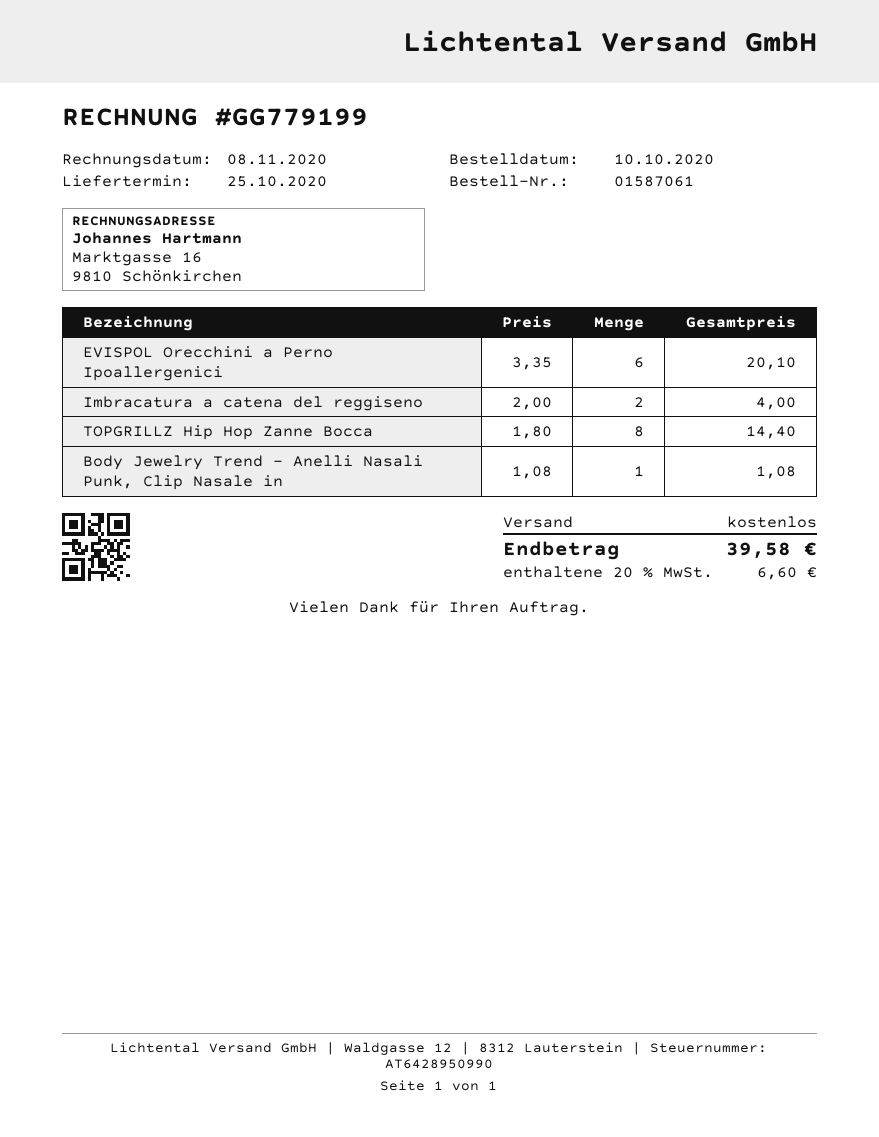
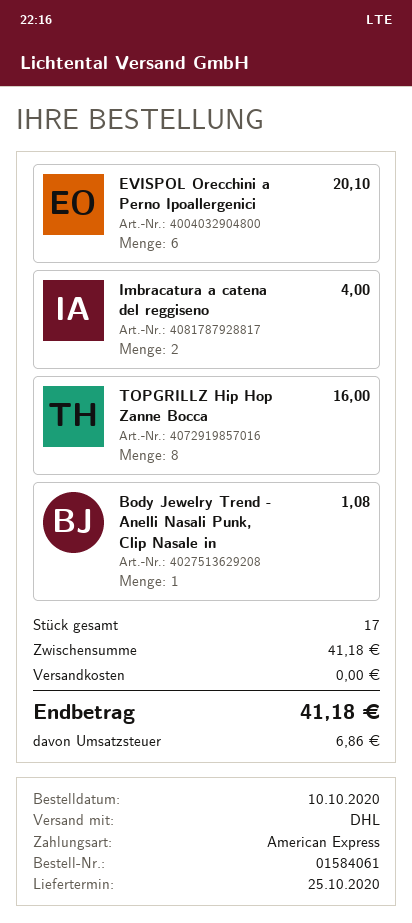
order number: 01587061 -> 01584061
TOPGRILLZ Hip Hop Zanne Bocca: 8 for 14.40 -> 8 for 16.00
tax: 6.60 -> 6.86
total: 39.58 -> 41.18

